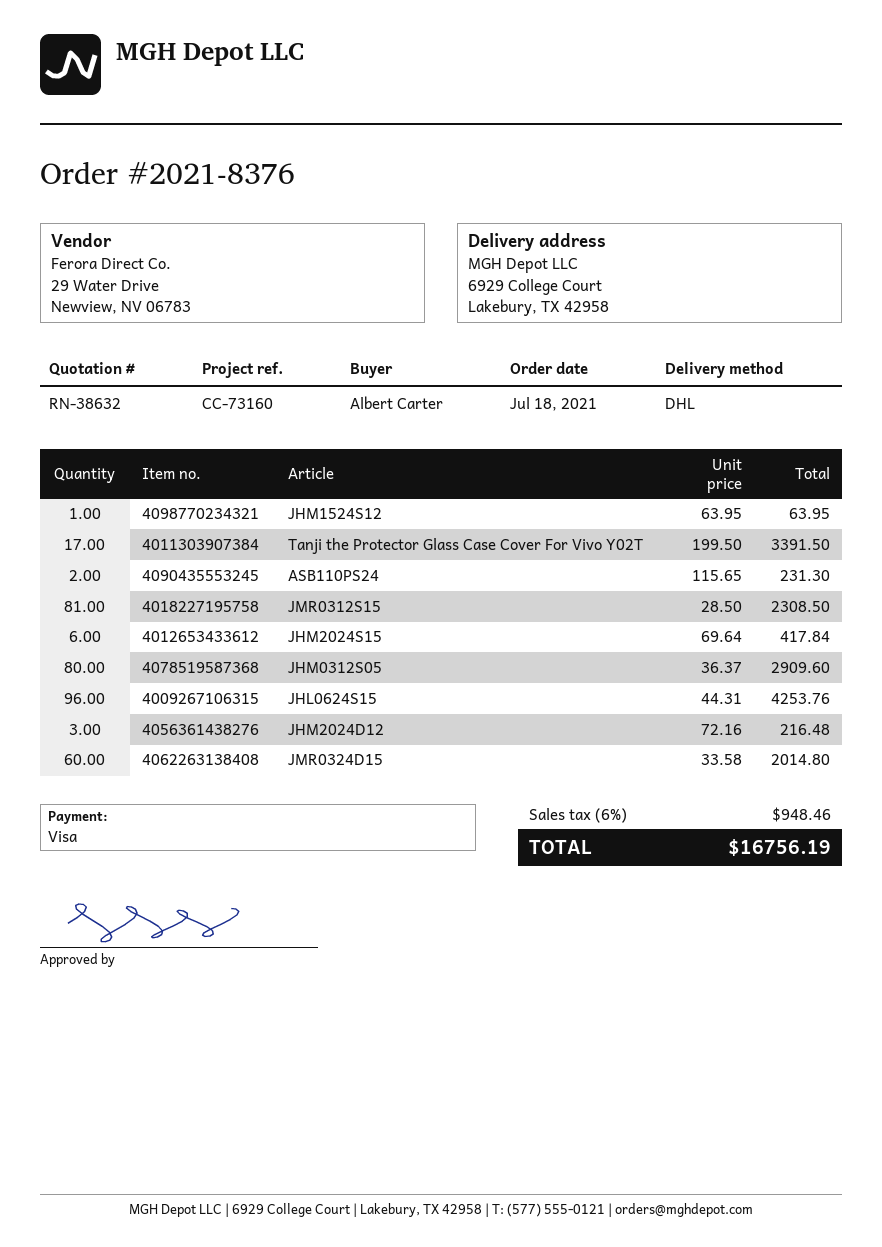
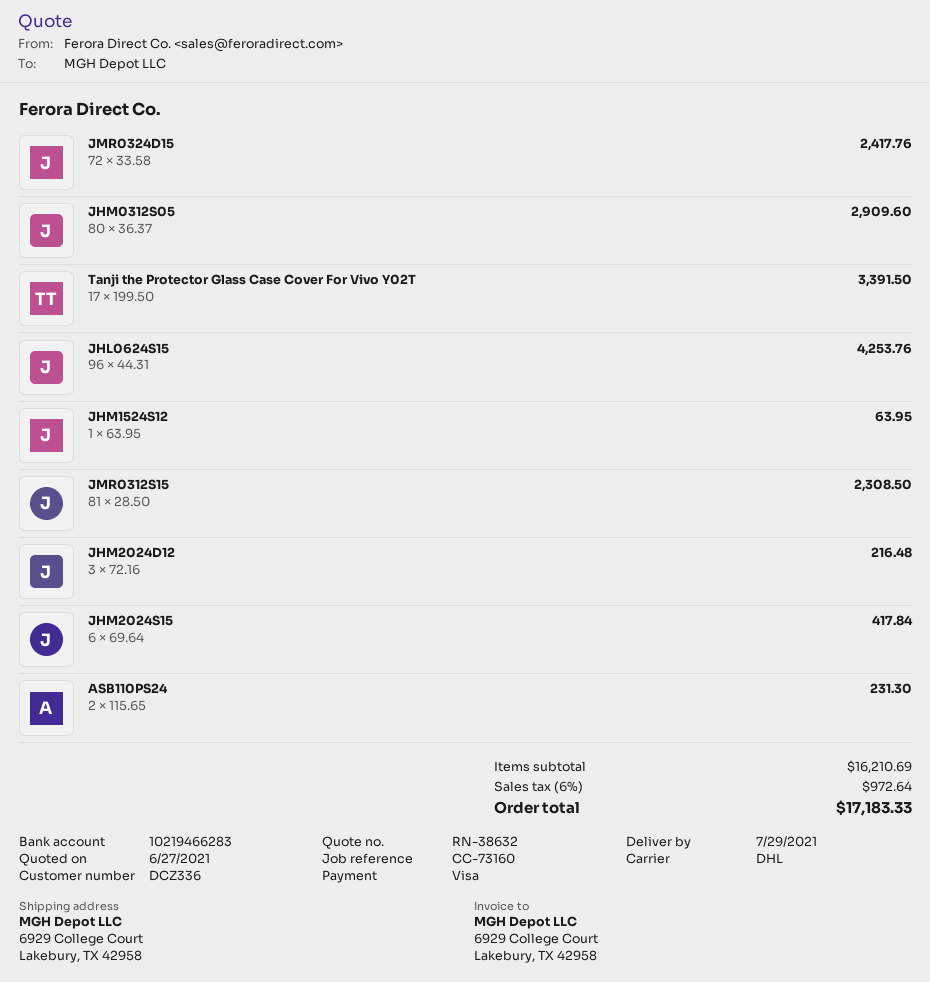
JMR0324D15: 60 x 33.58 = 2014.80 -> 72 x 33.58 = 2417.76
tax: 6% = 948.46 -> 6% = 972.64
total: 16756.19 -> 17183.33

